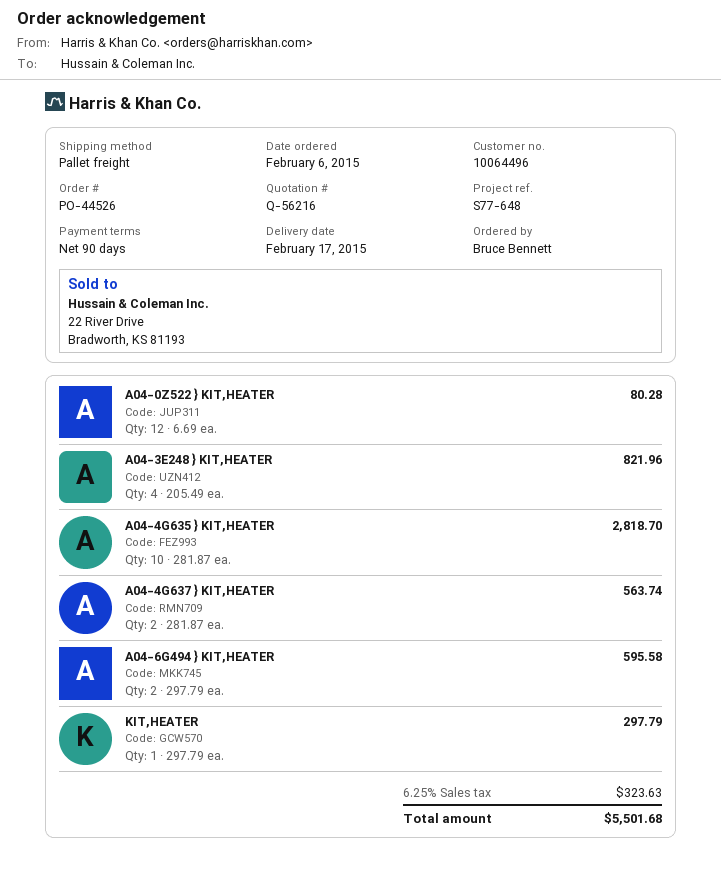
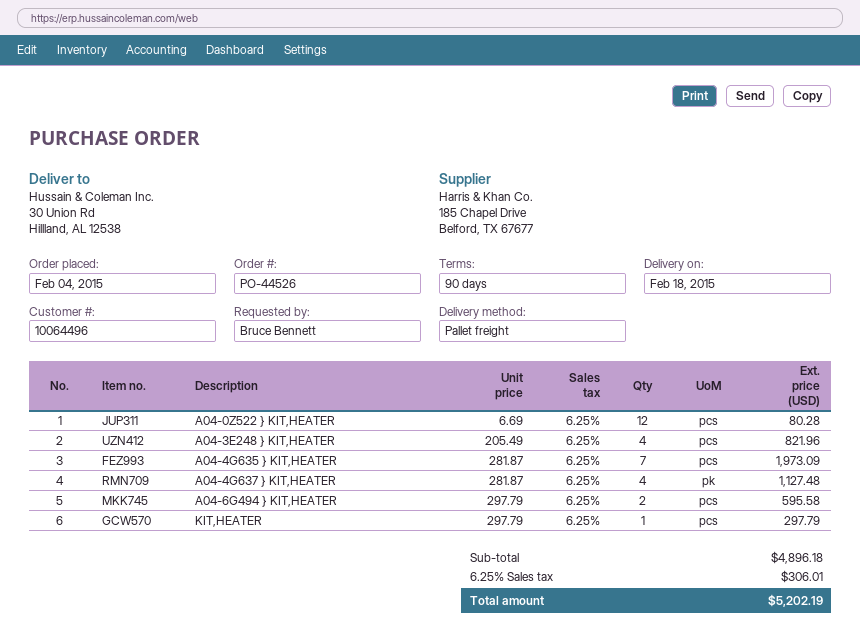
order date: 2015-02-06 -> 2015-02-04
delivery date: 2015-02-17 -> 2015-02-18
A04-4G635 } KIT,HEATER: 10 x 281.87 = 2818.70 -> 7 x 281.87 = 1973.09
A04-4G637 } KIT,HEATER: 2 x 281.87 = 563.74 -> 4 x 281.87 = 1127.48
tax: 6.25% = 323.63 -> 6.25% = 306.01
total: 5501.68 -> 5202.19

